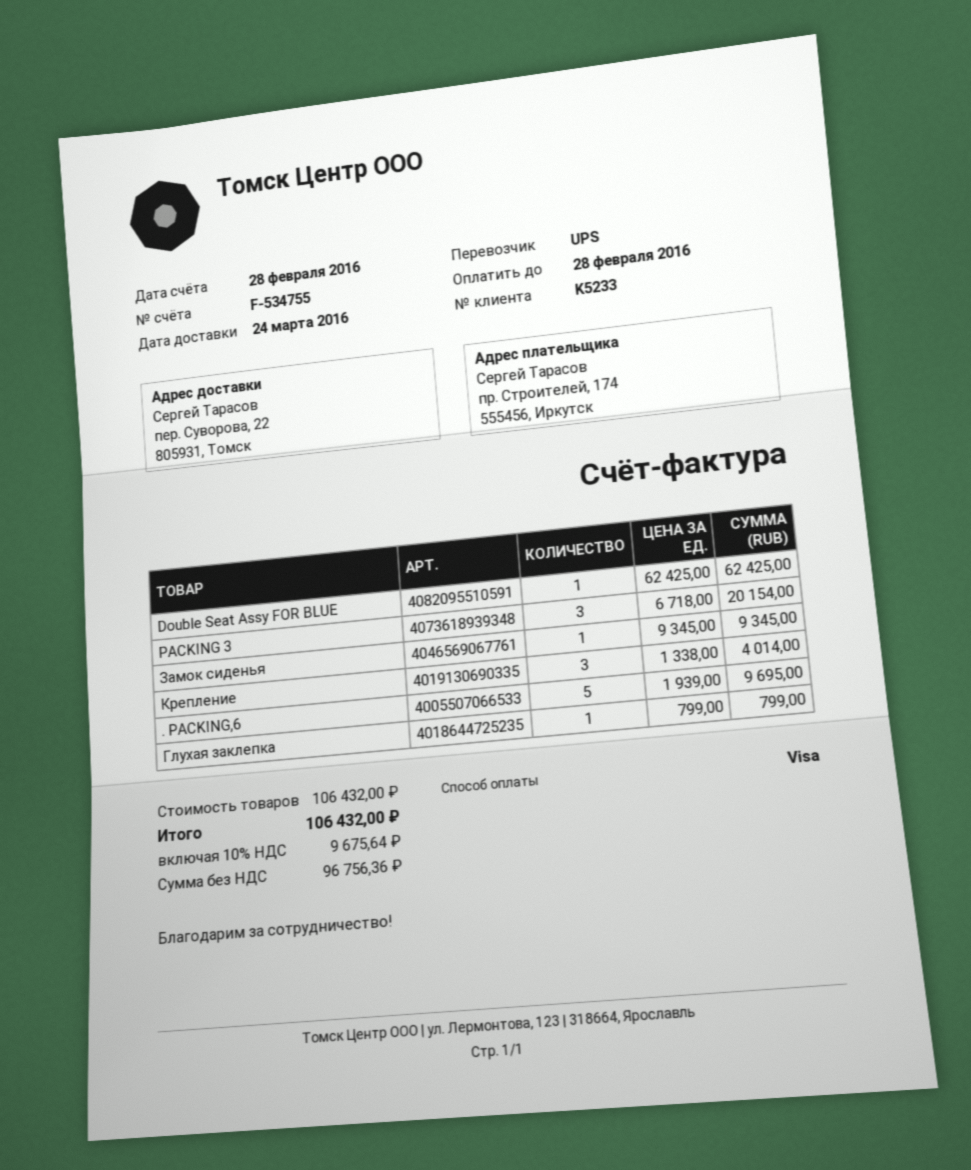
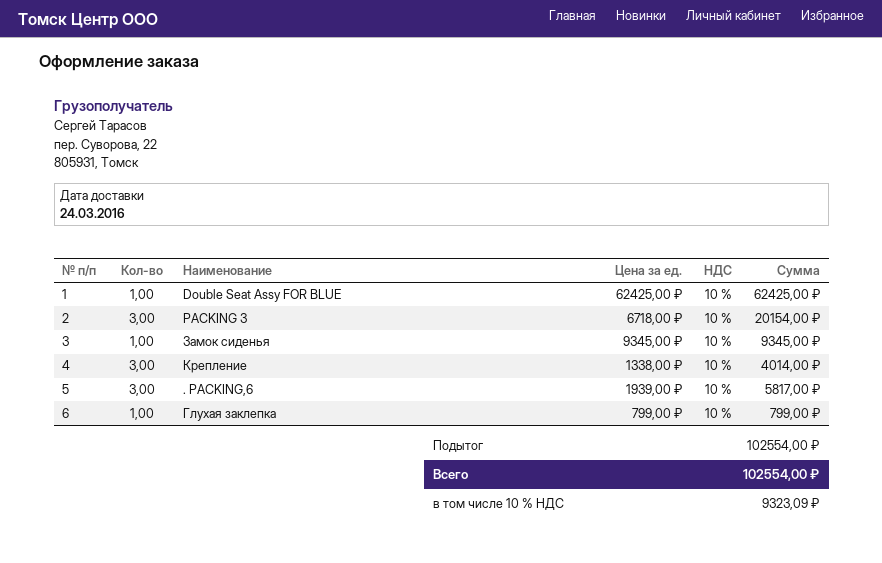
. PACKING,6: 5 x 1939.00 = 9695.00 -> 3 x 1939.00 = 5817.00
subtotal: 106432.00 -> 102554.00
tax: 10% = 9675.64 -> 10% = 9323.09
total: 106432.00 -> 102554.00

